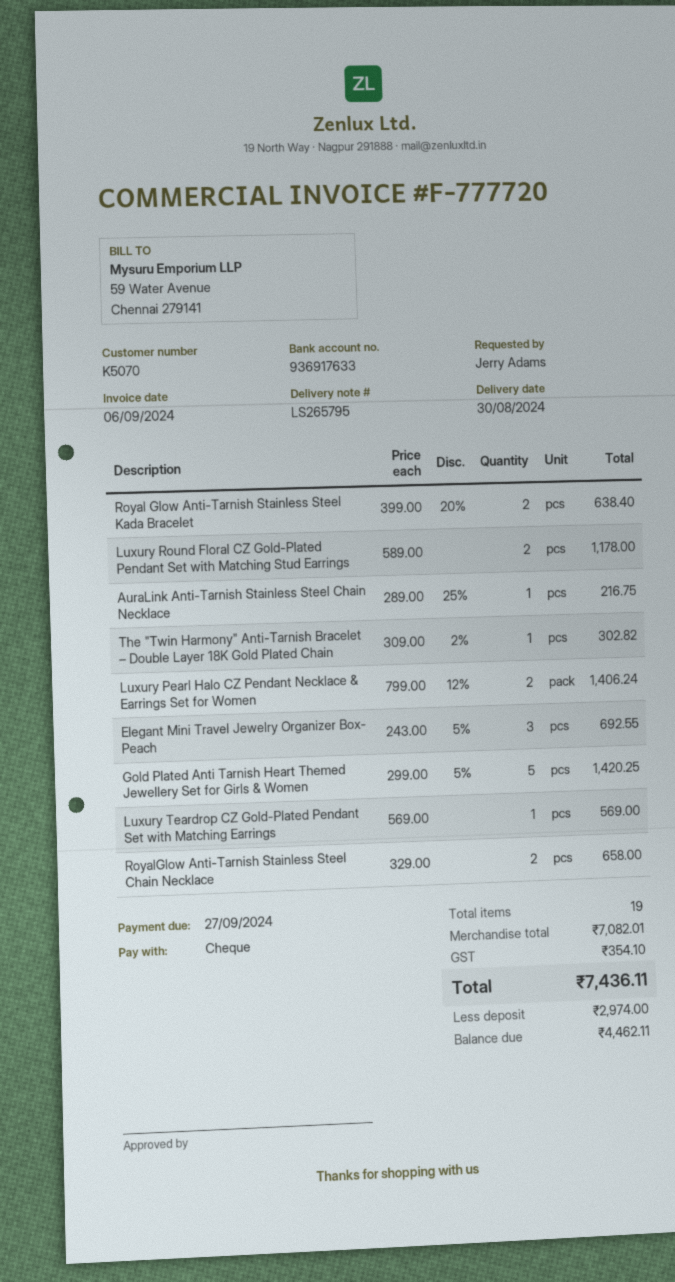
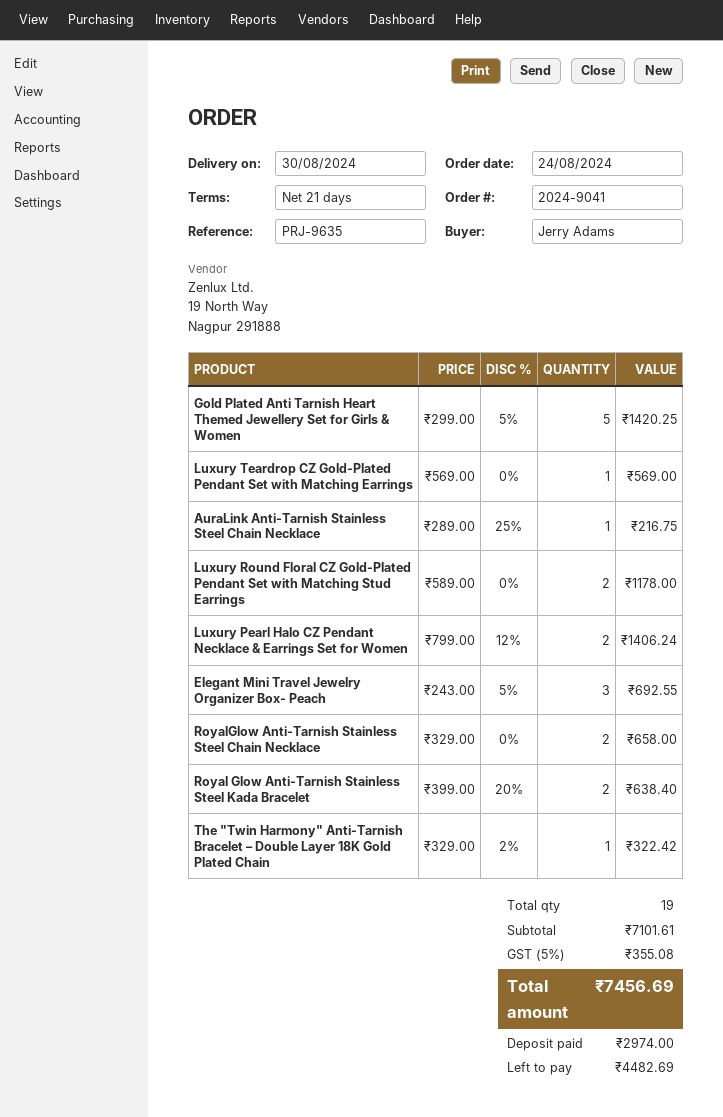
The "Twin Harmony" Anti-Tarnish Bracelet – Double Layer 18K Gold Plated Chain: 1 x 309.00 - 2% = 302.82 -> 1 x 329.00 - 2% = 322.42
subtotal: 7082.01 -> 7101.61
tax: 354.10 -> 355.08
total: 7436.11 -> 7456.69
balance: 4462.11 -> 4482.69

